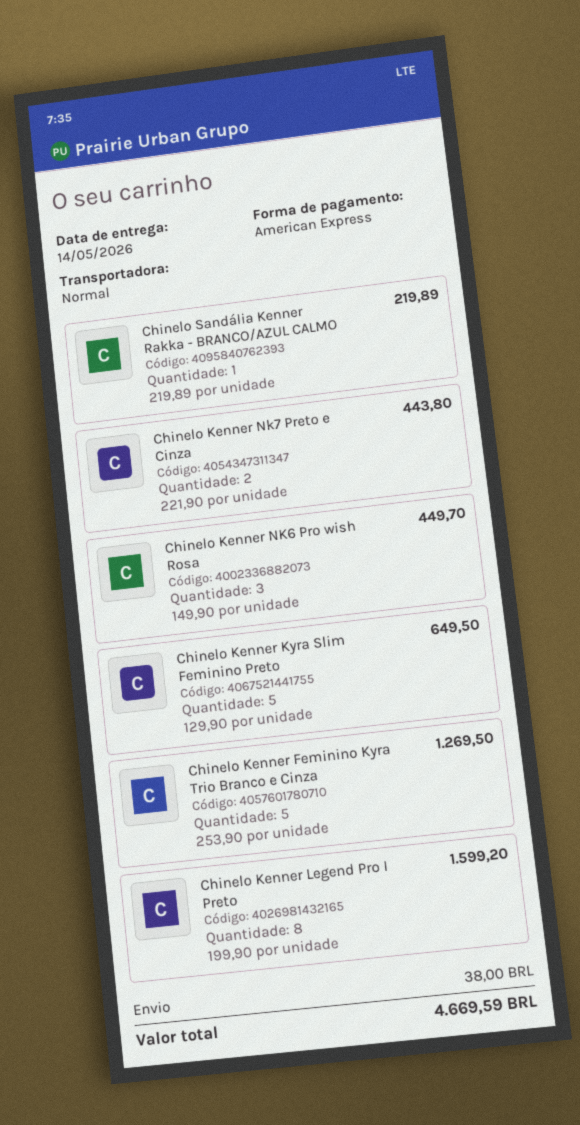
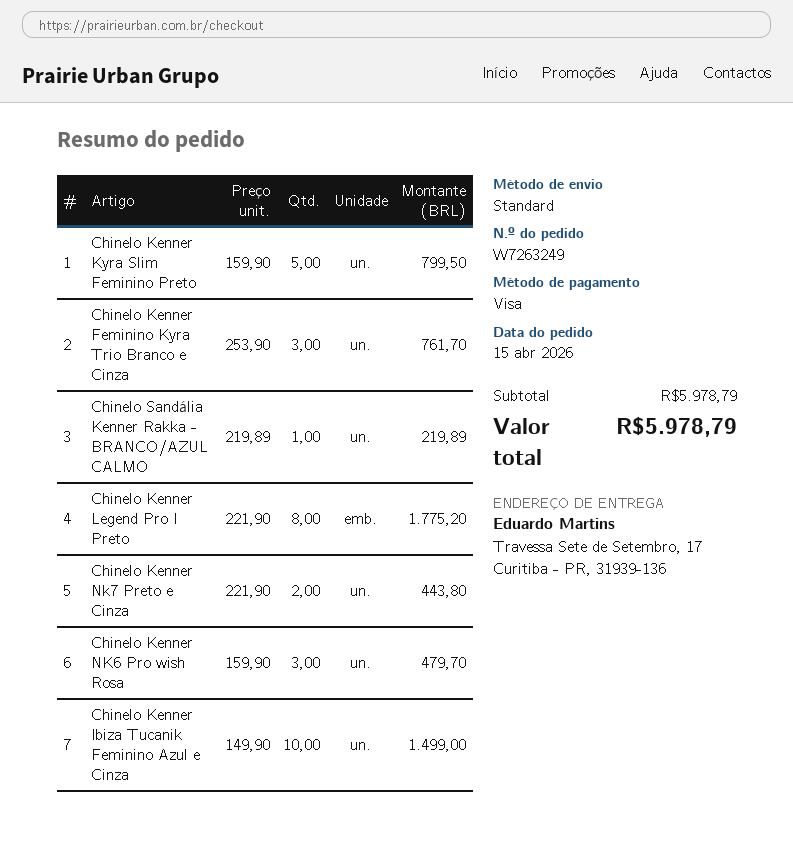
payment method: American Express -> Visa
Chinelo Kenner NK6 Pro wish Rosa: 3 x 149.90 = 449.70 -> 3 x 159.90 = 479.70
Chinelo Kenner Kyra Slim Feminino Preto: 5 x 129.90 = 649.50 -> 5 x 159.90 = 799.50
Chinelo Kenner Feminino Kyra Trio Branco e Cinza: 5 x 253.90 = 1269.50 -> 3 x 253.90 = 761.70
Chinelo Kenner Legend Pro I Preto: 8 x 199.90 = 1599.20 -> 8 x 221.90 = 1775.20
Chinelo Kenner Ibiza Tucanik Feminino Azul e Cinza: none -> 10 x 149.90 = 1499.00
shipping: 38.00 -> none
total: 4669.59 -> 5978.79

